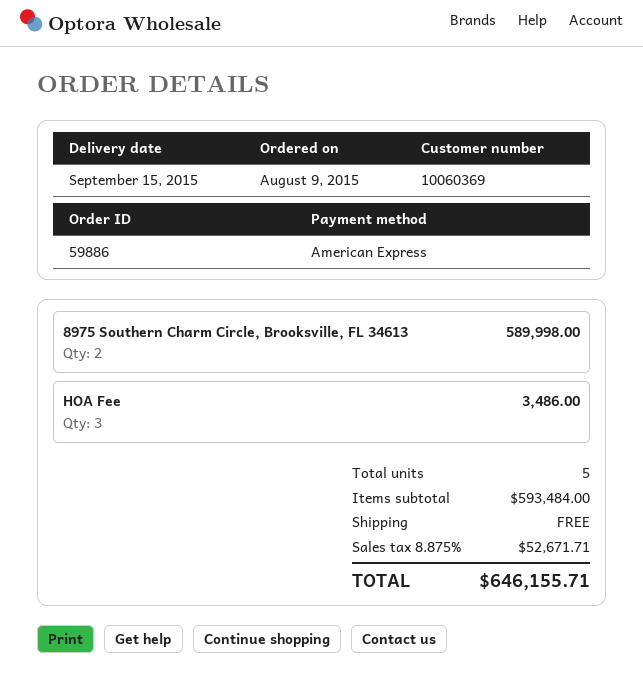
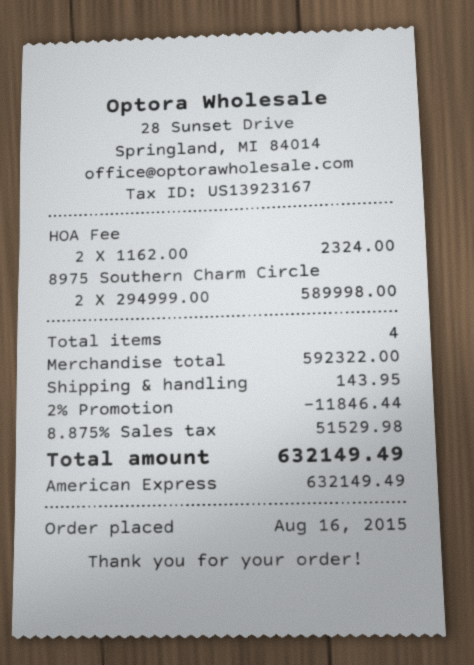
order date: 2015-08-09 -> 2015-08-16
HOA Fee: 3 for 3486.00 -> 2 for 2324.00
total quantity: 5 -> 4
subtotal: 593484.00 -> 592322.00
discount: none -> 2% = 11846.44
shipping: 0.00 -> 143.95
tax: 8.875% = 52671.71 -> 8.875% = 51529.98
total: 646155.71 -> 632149.49

